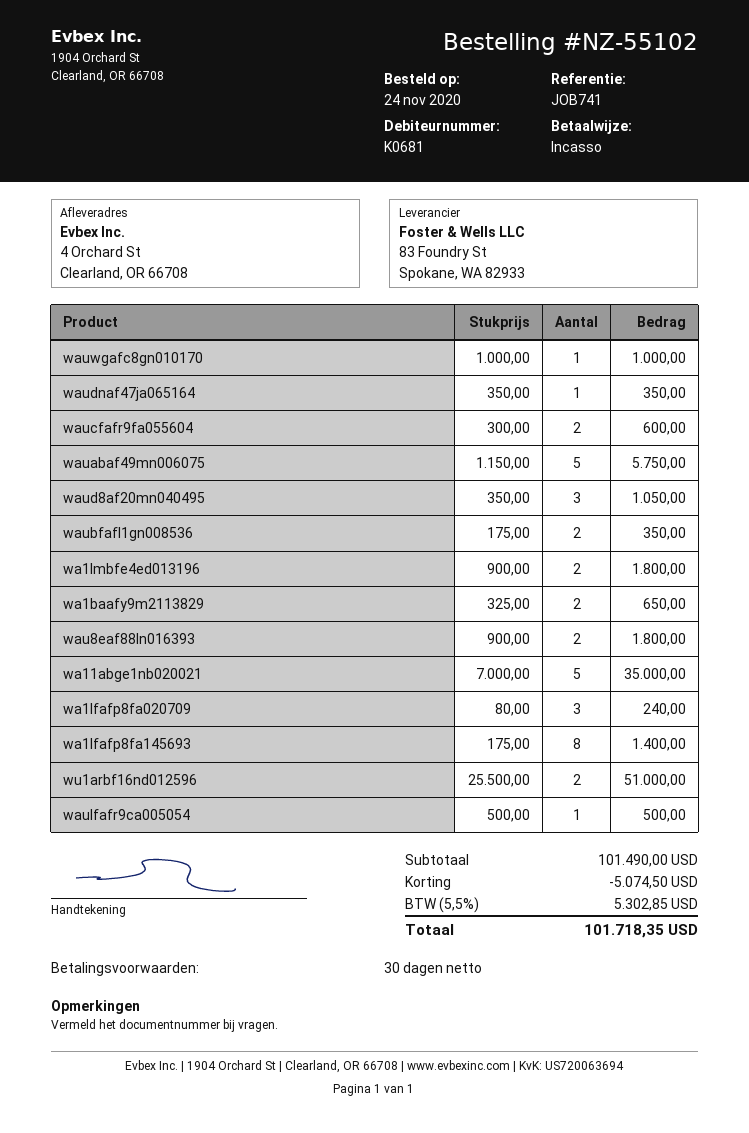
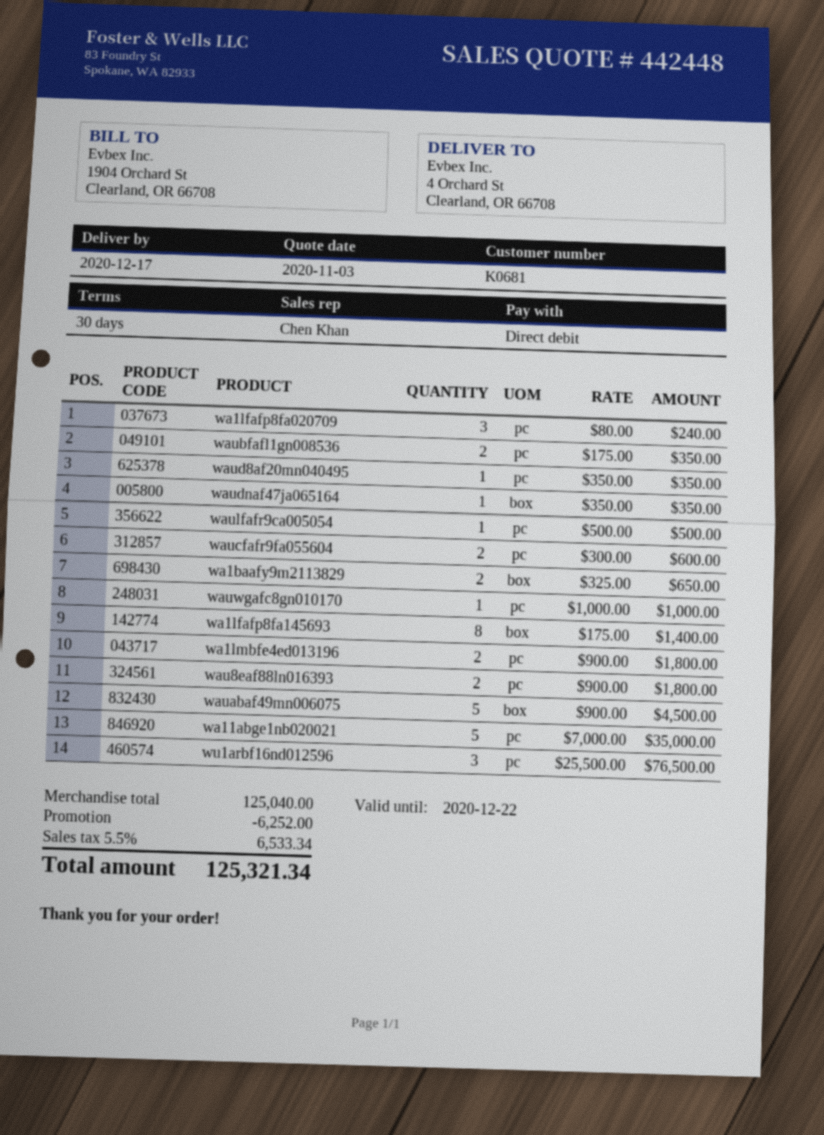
wauabaf49mn006075: 5 x 1150.00 = 5750.00 -> 5 x 900.00 = 4500.00
waud8af20mn040495: 3 x 350.00 = 1050.00 -> 1 x 350.00 = 350.00
wu1arbf16nd012596: 2 x 25500.00 = 51000.00 -> 3 x 25500.00 = 76500.00
subtotal: 101490.00 -> 125040.00
discount: 5074.50 -> 6252.00
tax: 5.5% = 5302.85 -> 5.5% = 6533.34
total: 101718.35 -> 125321.34

